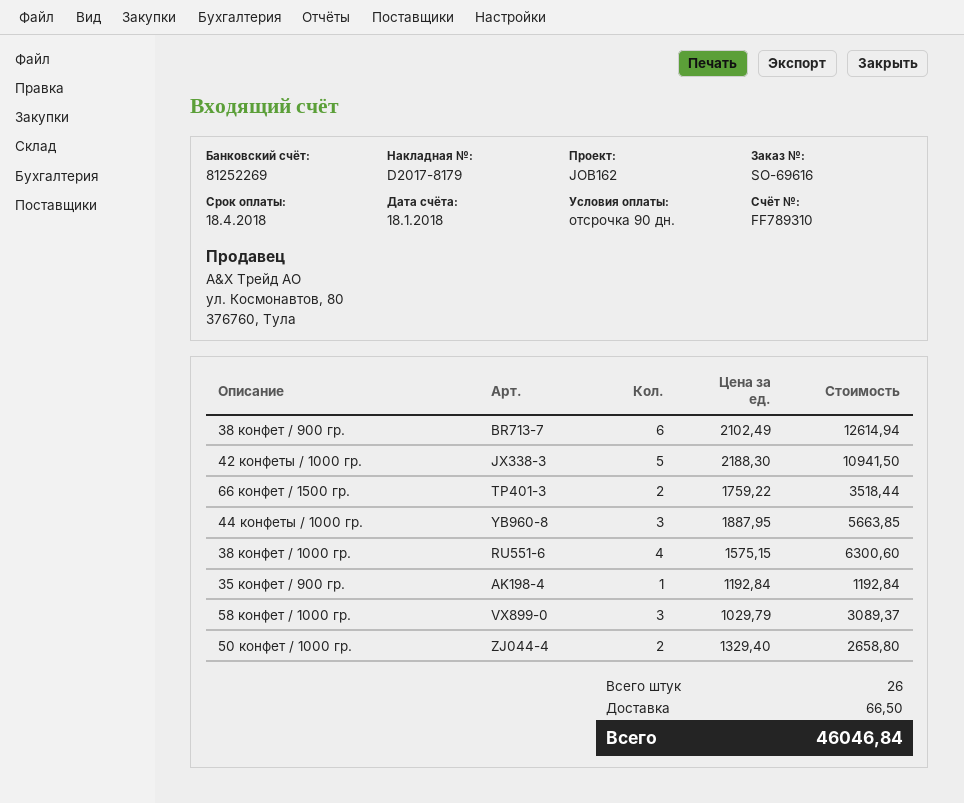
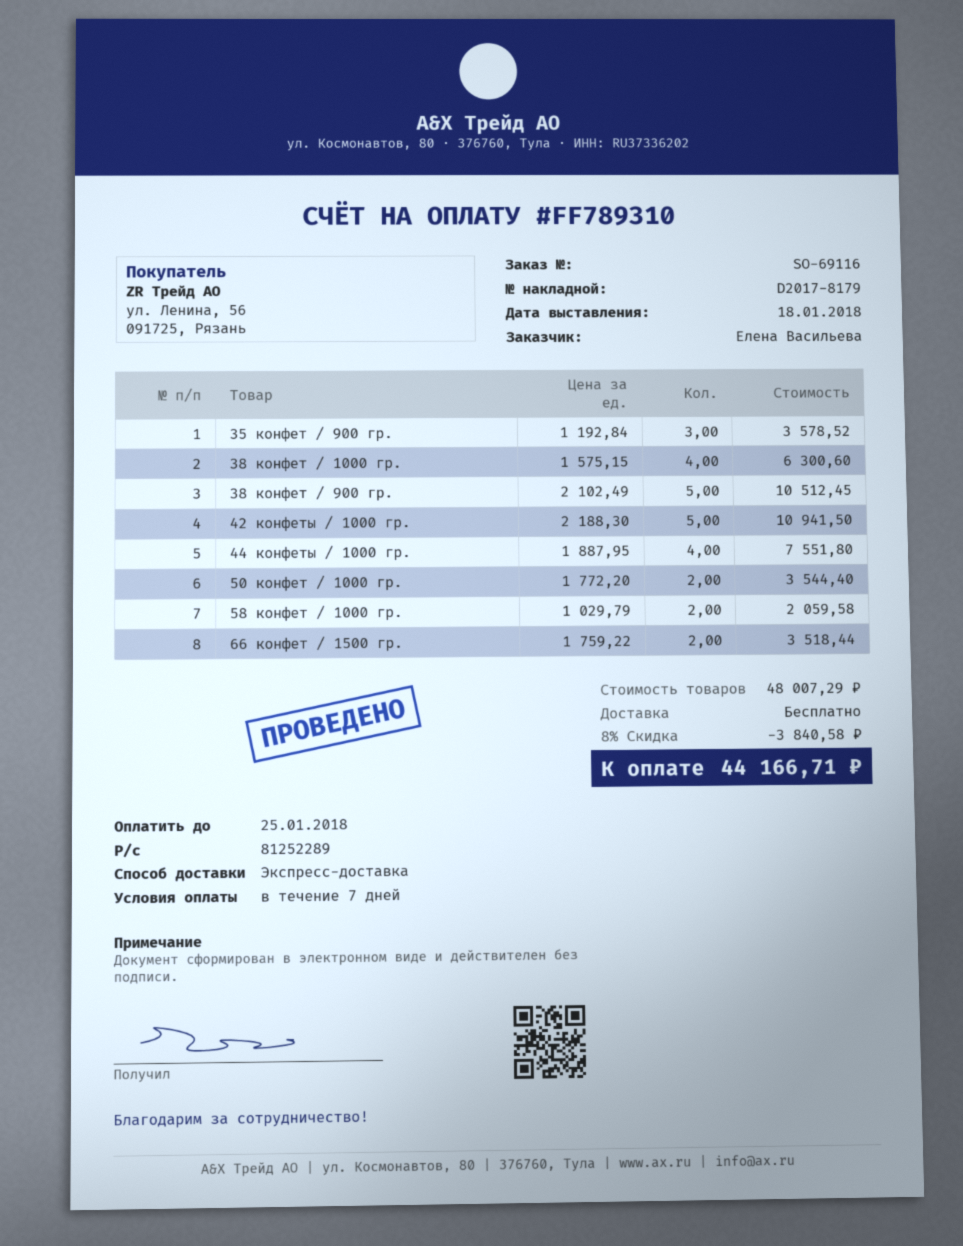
order number: SO-69616 -> SO-69116
payment terms: 90 days -> 7 days
due date: 2018-04-18 -> 2018-01-25
bank account: 81252269 -> 81252289
38 конфет / 900 гр.: 6 x 2102.49 = 12614.94 -> 5 x 2102.49 = 10512.45
44 конфеты / 1000 гр.: 3 x 1887.95 = 5663.85 -> 4 x 1887.95 = 7551.80
35 конфет / 900 гр.: 1 x 1192.84 = 1192.84 -> 3 x 1192.84 = 3578.52
58 конфет / 1000 гр.: 3 x 1029.79 = 3089.37 -> 2 x 1029.79 = 2059.58
50 конфет / 1000 гр.: 2 x 1329.40 = 2658.80 -> 2 x 1772.20 = 3544.40
discount: none -> 8% = 3840.58
shipping: 66.50 -> 0.00
total: 46046.84 -> 44166.71

